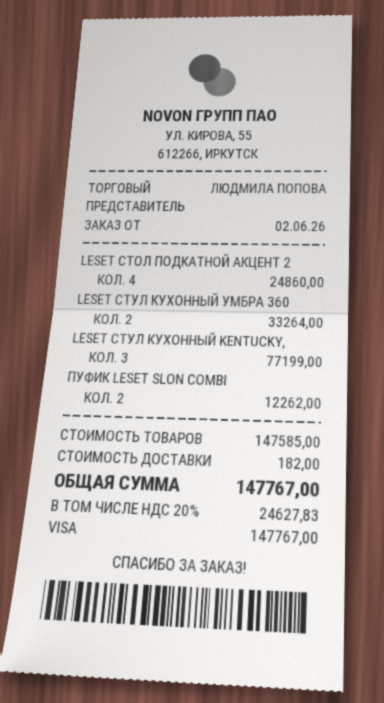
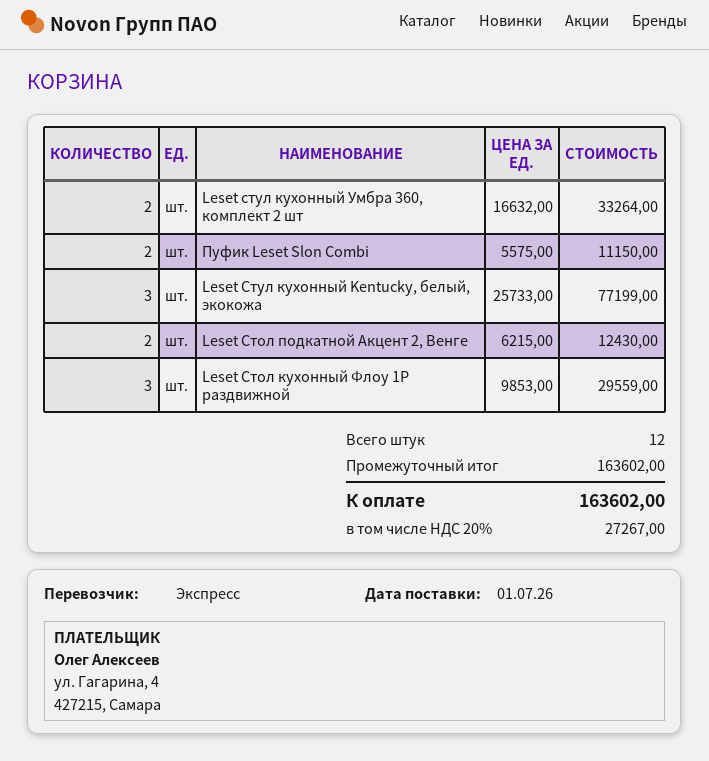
LESET СТОЛ ПОДКАТНОЙ АКЦЕНТ 2: 4 for 24860.00 -> 2 for 12430.00
ПУФИК LESET SLON COMBI: 2 for 12262.00 -> 2 for 11150.00
Leset Стол кухонный Флоу 1Р раздвижной: none -> 3 for 29559.00
subtotal: 147585.00 -> 163602.00
shipping: 182.00 -> none
tax: 20% = 24627.83 -> 20% = 27267.00
total: 147767.00 -> 163602.00

